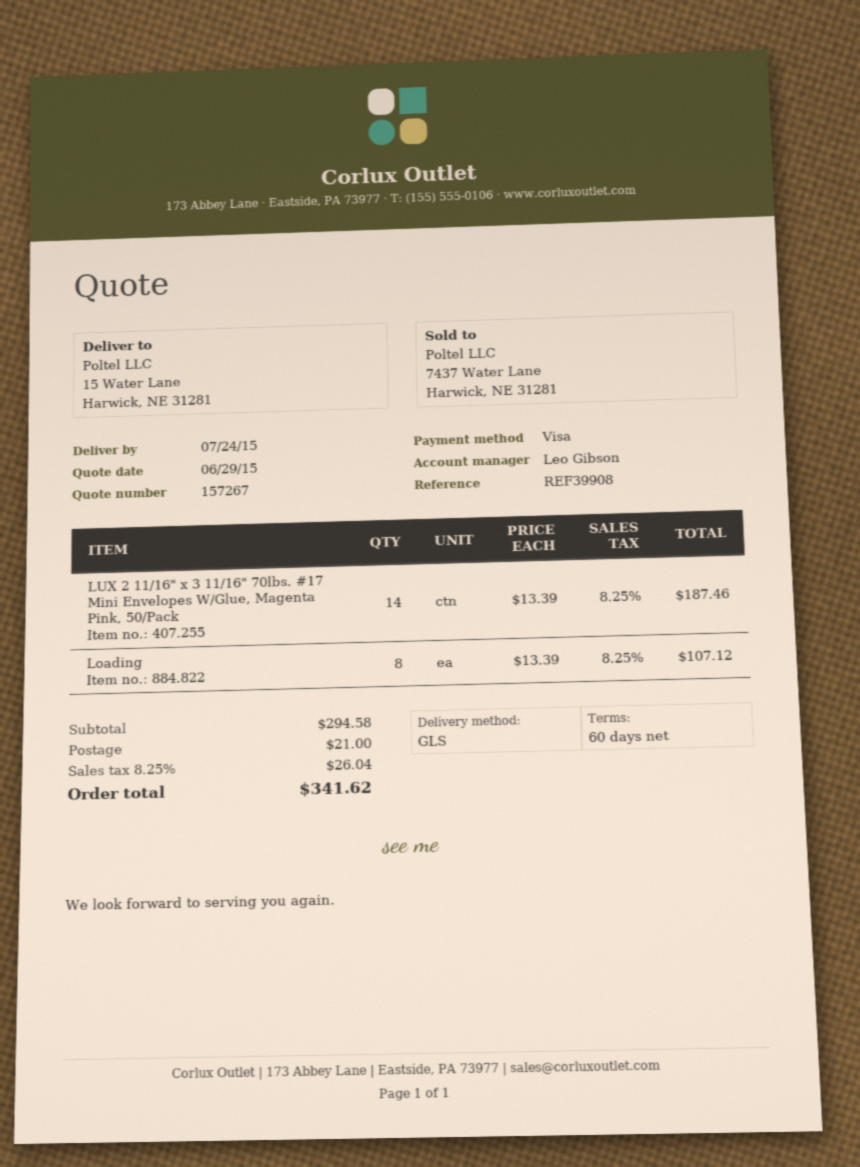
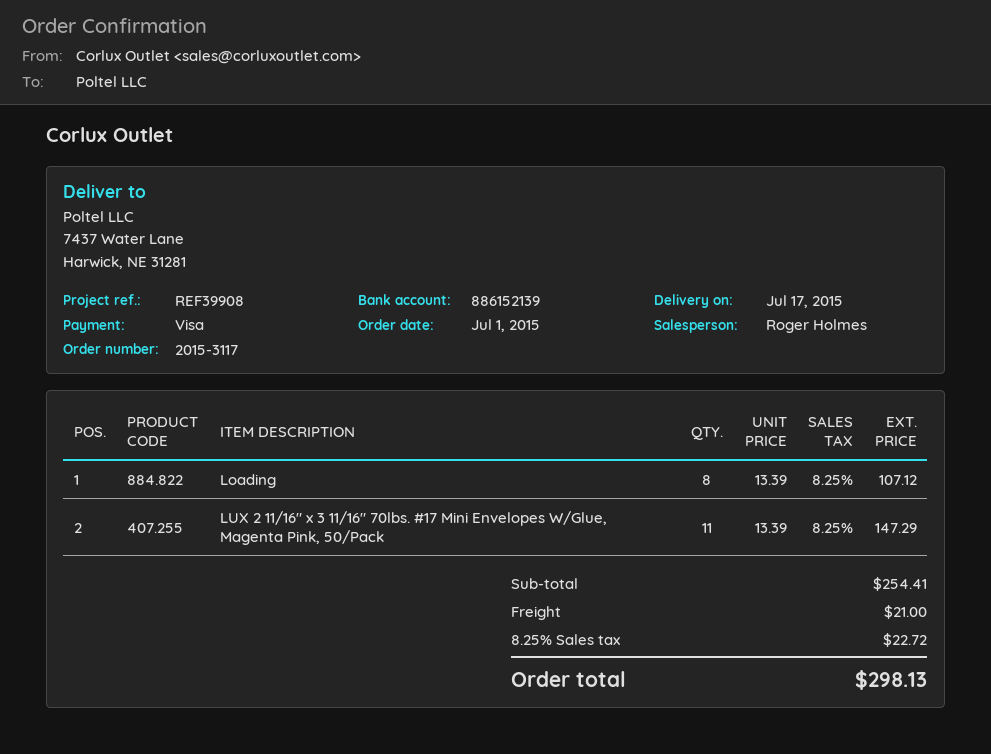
delivery date: 2015-07-24 -> 2015-07-17
sales rep: Leo Gibson -> Roger Holmes
ship to: 15 Water Lane, Harwick, NE 31281 -> 7437 Water Lane, Harwick, NE 31281
LUX 2 11/16" x 3 11/16" 70lbs. #17 Mini Envelopes W/Glue, Magenta Pink, 50/Pack: 14 x 13.39 = 187.46 -> 11 x 13.39 = 147.29
subtotal: 294.58 -> 254.41
tax: 8.25% = 26.04 -> 8.25% = 22.72
total: 341.62 -> 298.13

